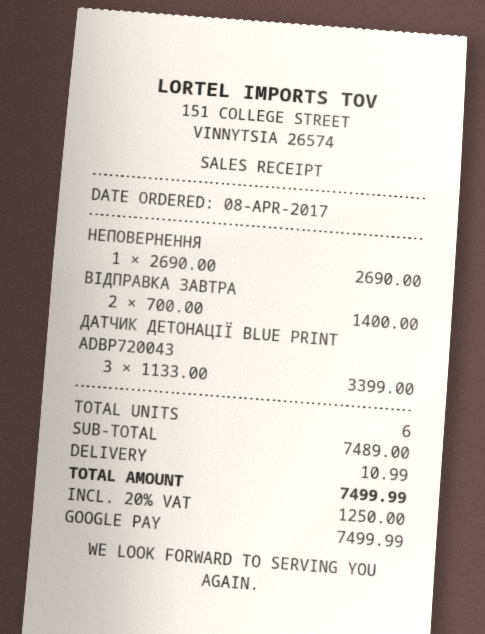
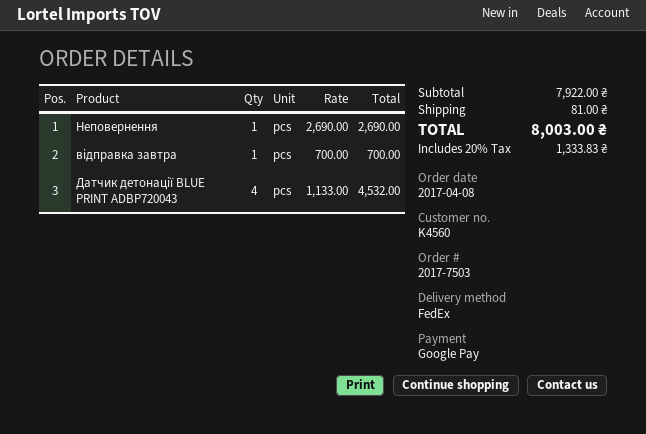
ВІДПРАВКА ЗАВТРА: 2 x 700.00 = 1400.00 -> 1 x 700.00 = 700.00
ДАТЧИК ДЕТОНАЦІЇ BLUE PRINT ADBP720043: 3 x 1133.00 = 3399.00 -> 4 x 1133.00 = 4532.00
subtotal: 7489.00 -> 7922.00
shipping: 10.99 -> 81.00
tax: 20% = 1250.00 -> 20% = 1333.83
total: 7499.99 -> 8003.00

